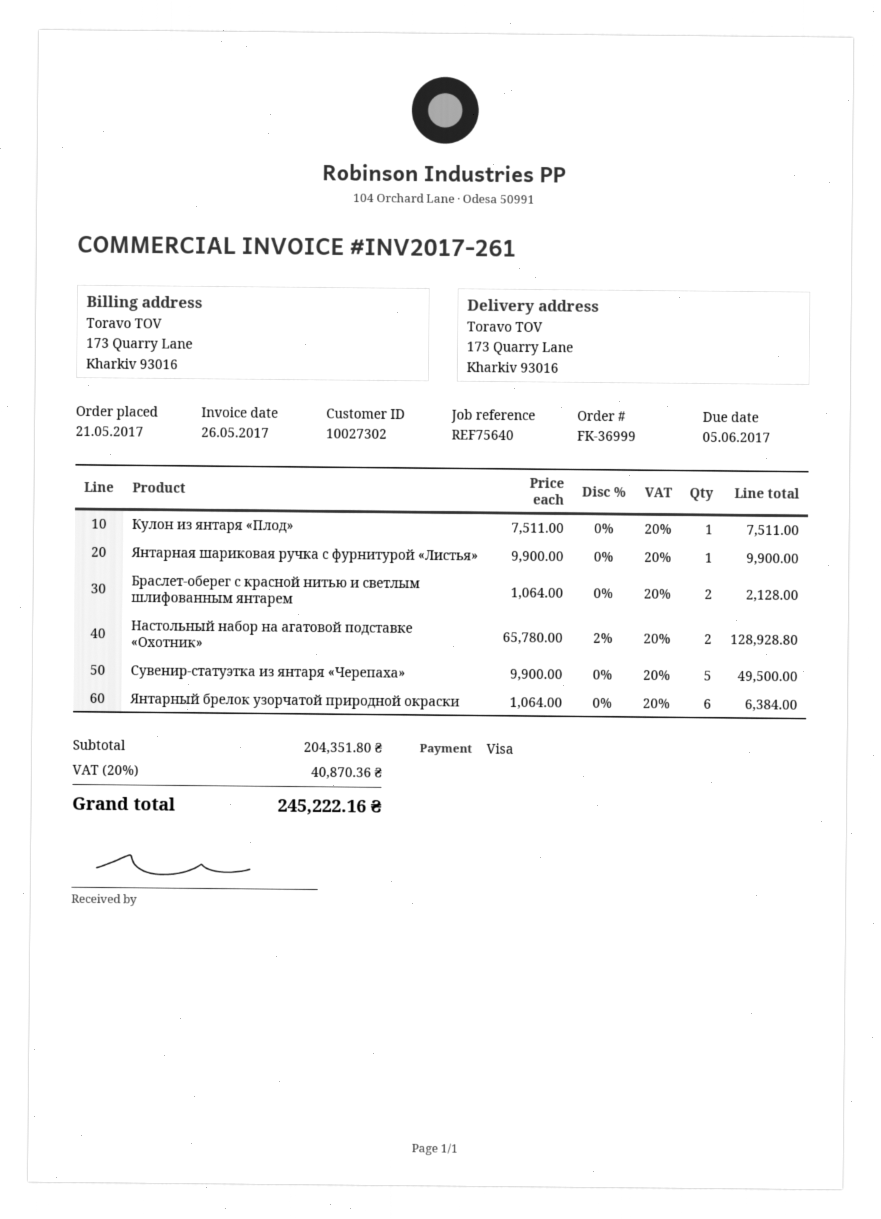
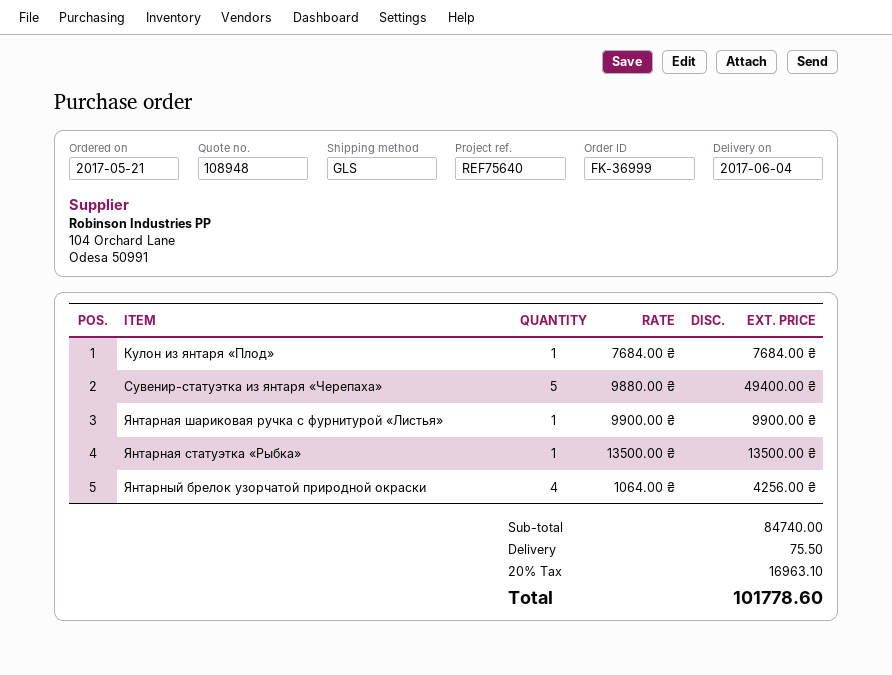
Кулон из янтаря «Плод»: 1 x 7511.00 = 7511.00 -> 1 x 7684.00 = 7684.00
Браслет-оберег с красной нитью и светлым шлифованным янтарем: 2 x 1064.00 = 2128.00 -> none
Настольный набор на агатовой подставке «Охотник»: 2 x 65780.00 - 2% = 128928.80 -> none
Сувенир-статуэтка из янтаря «Черепаха»: 5 x 9900.00 = 49500.00 -> 5 x 9880.00 = 49400.00
Янтарный брелок узорчатой природной окраски: 6 x 1064.00 = 6384.00 -> 4 x 1064.00 = 4256.00
Янтарная статуэтка «Рыбка»: none -> 1 x 13500.00 = 13500.00
subtotal: 204351.80 -> 84740.00
shipping: none -> 75.50
tax: 20% = 40870.36 -> 20% = 16963.10
total: 245222.16 -> 101778.60

